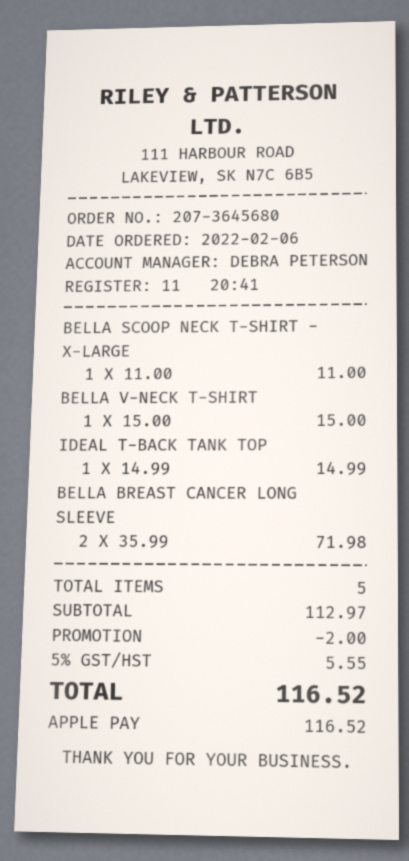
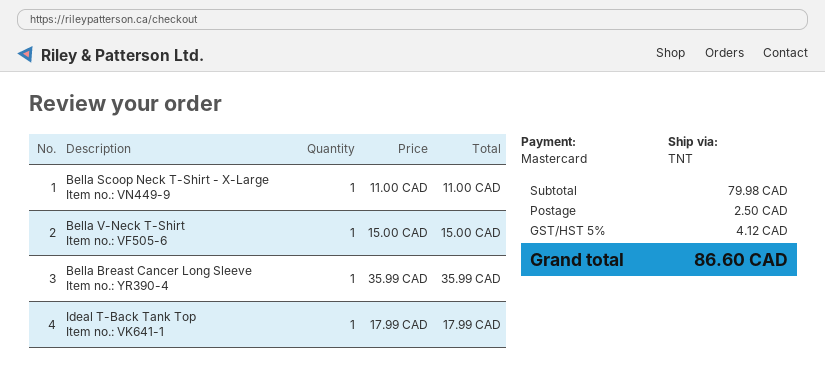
payment method: Apple Pay -> Mastercard
IDEAL T-BACK TANK TOP: 1 x 14.99 = 14.99 -> 1 x 17.99 = 17.99
BELLA BREAST CANCER LONG SLEEVE: 2 x 35.99 = 71.98 -> 1 x 35.99 = 35.99
subtotal: 112.97 -> 79.98
discount: 2.00 -> none
shipping: none -> 2.50
tax: 5% = 5.55 -> 5% = 4.12
total: 116.52 -> 86.60

